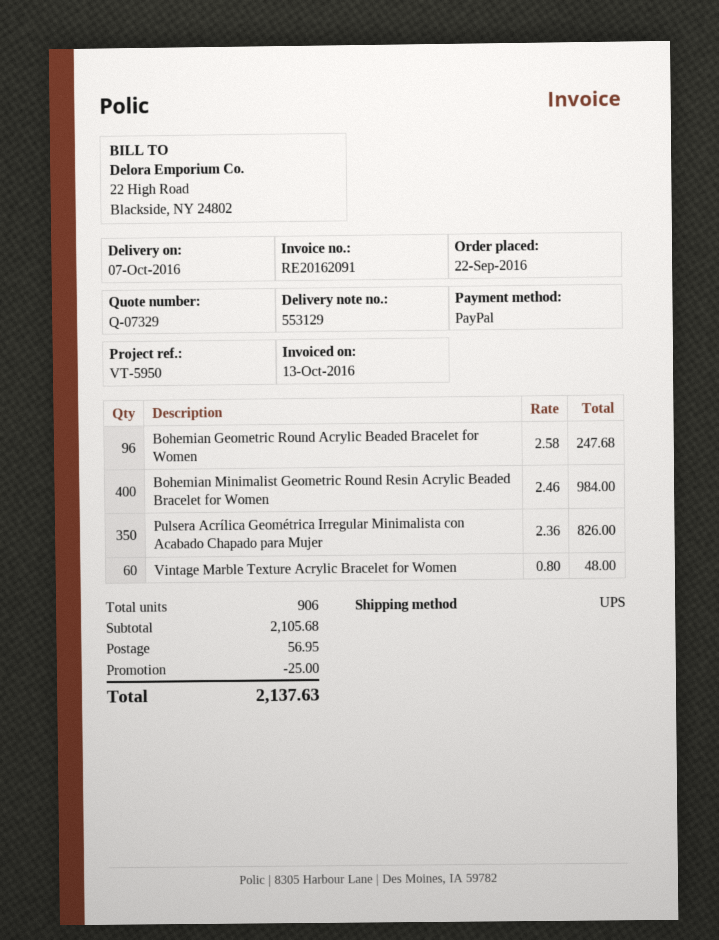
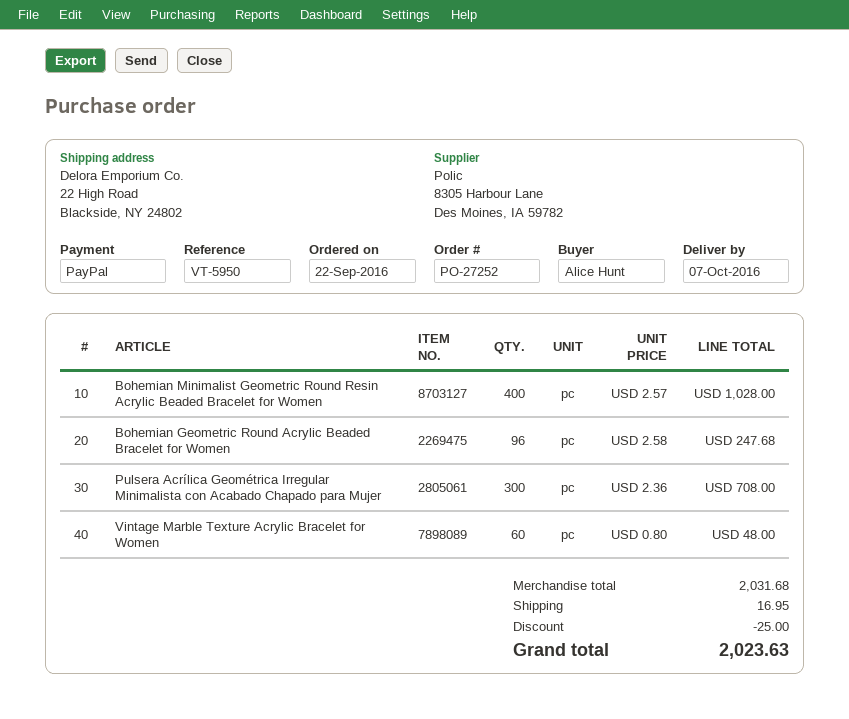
Bohemian Minimalist Geometric Round Resin Acrylic Beaded Bracelet for Women: 400 x 2.46 = 984.00 -> 400 x 2.57 = 1028.00
Pulsera Acrílica Geométrica Irregular Minimalista con Acabado Chapado para Mujer: 350 x 2.36 = 826.00 -> 300 x 2.36 = 708.00
subtotal: 2105.68 -> 2031.68
shipping: 56.95 -> 16.95
total: 2137.63 -> 2023.63

